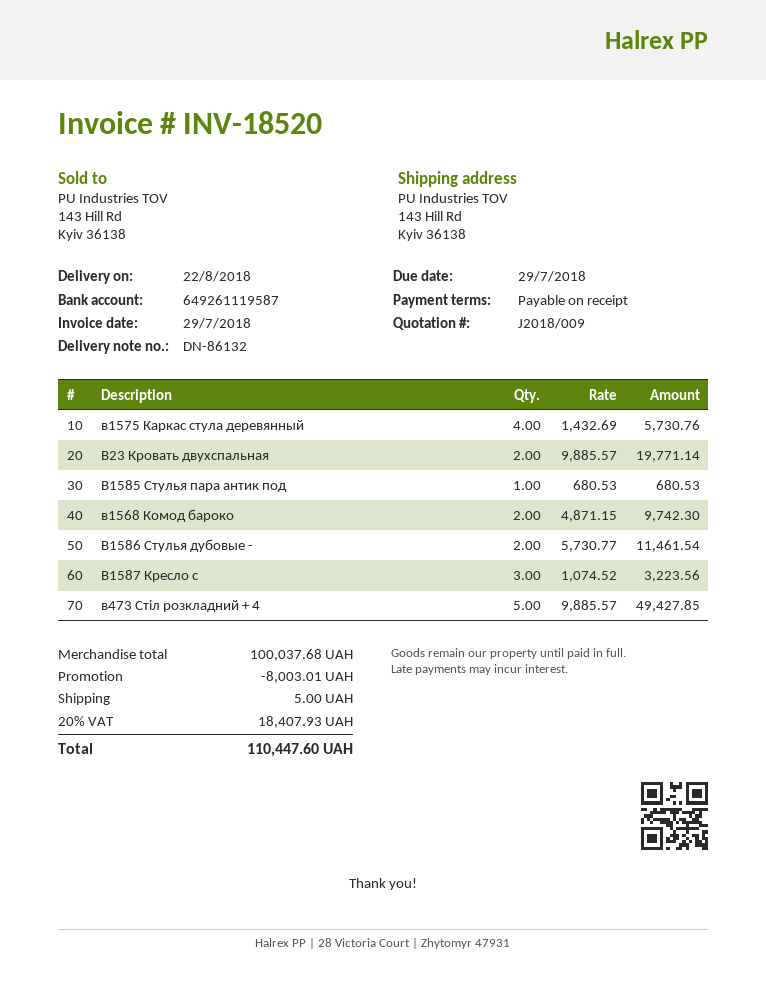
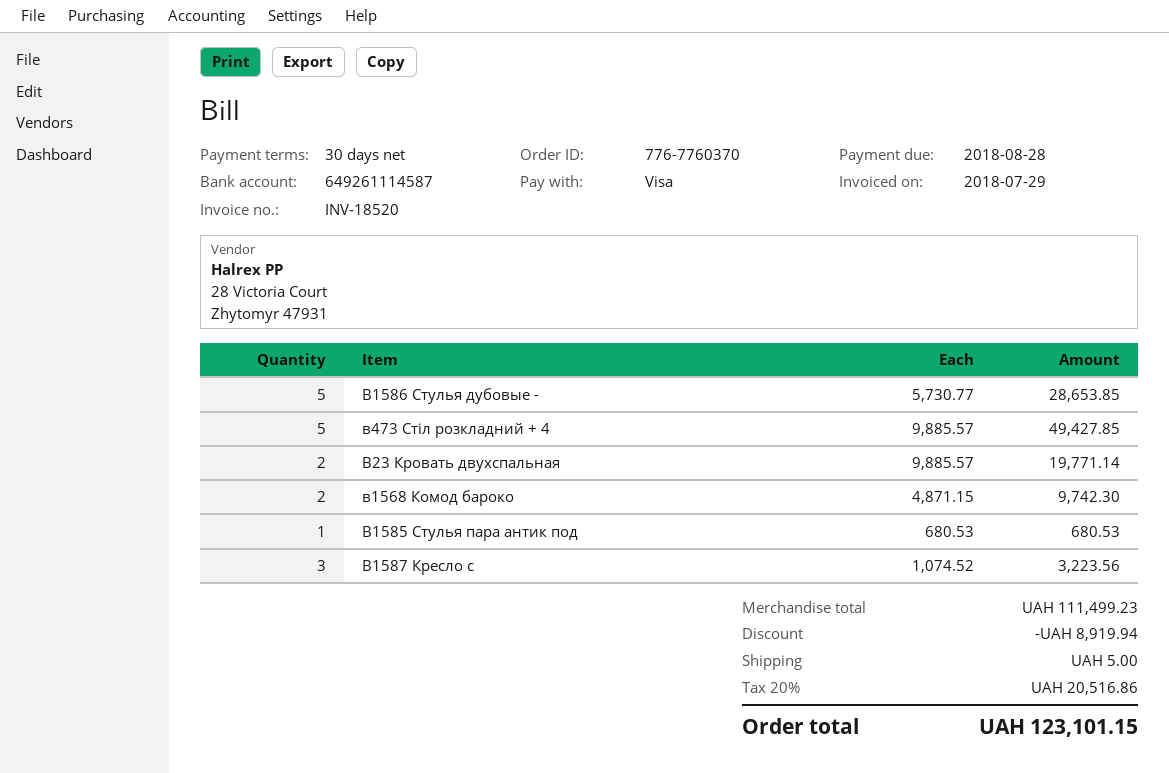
payment terms: on receipt -> 30 days
due date: 2018-07-29 -> 2018-08-28
bank account: 649261119587 -> 649261114587
в1575 Каркас стула деревянный: 4 x 1432.69 = 5730.76 -> none
В1586 Стулья дубовые -: 2 x 5730.77 = 11461.54 -> 5 x 5730.77 = 28653.85
subtotal: 100037.68 -> 111499.23
discount: 8003.01 -> 8919.94
tax: 20% = 18407.93 -> 20% = 20516.86
total: 110447.60 -> 123101.15

